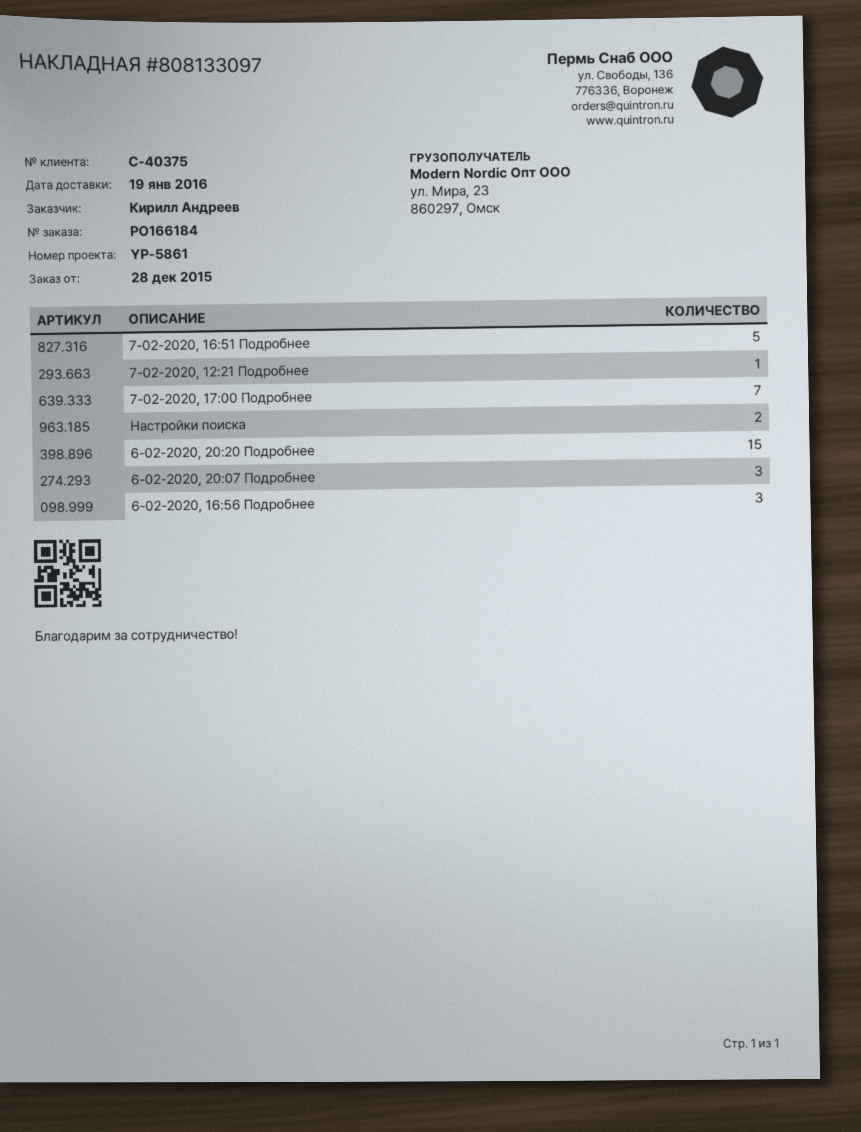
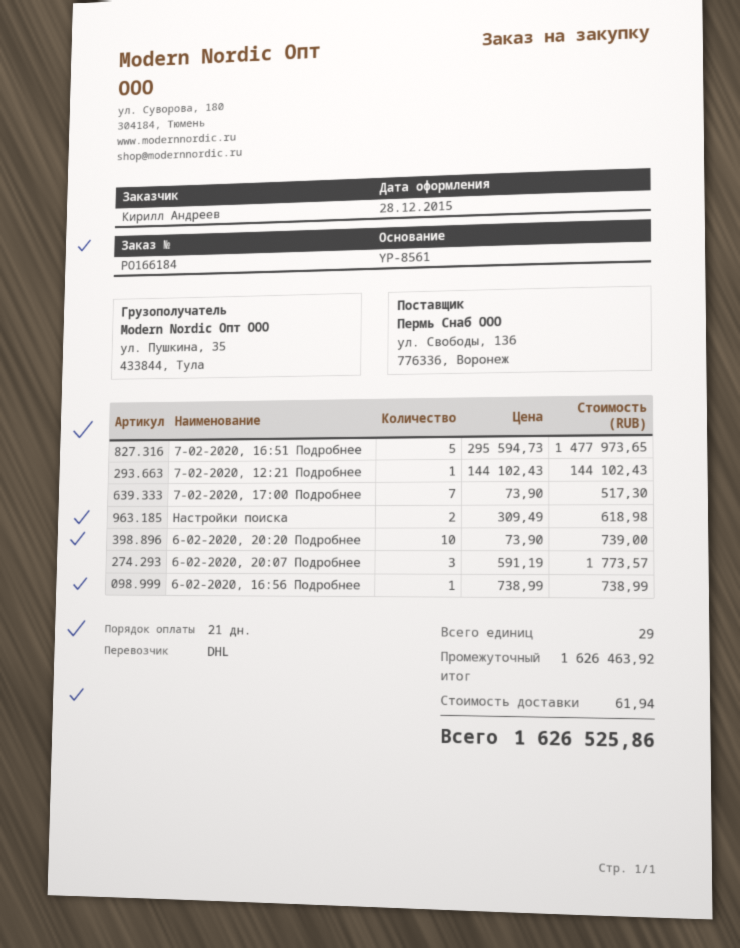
reference: YP-5861 -> YP-8561
ship to: ул. Мира, 23, 860297, Омск -> ул. Пушкина, 35, 433844, Тула
6-02-2020, 20:20 Подробнее: 15 -> 10
6-02-2020, 16:56 Подробнее: 3 -> 1

